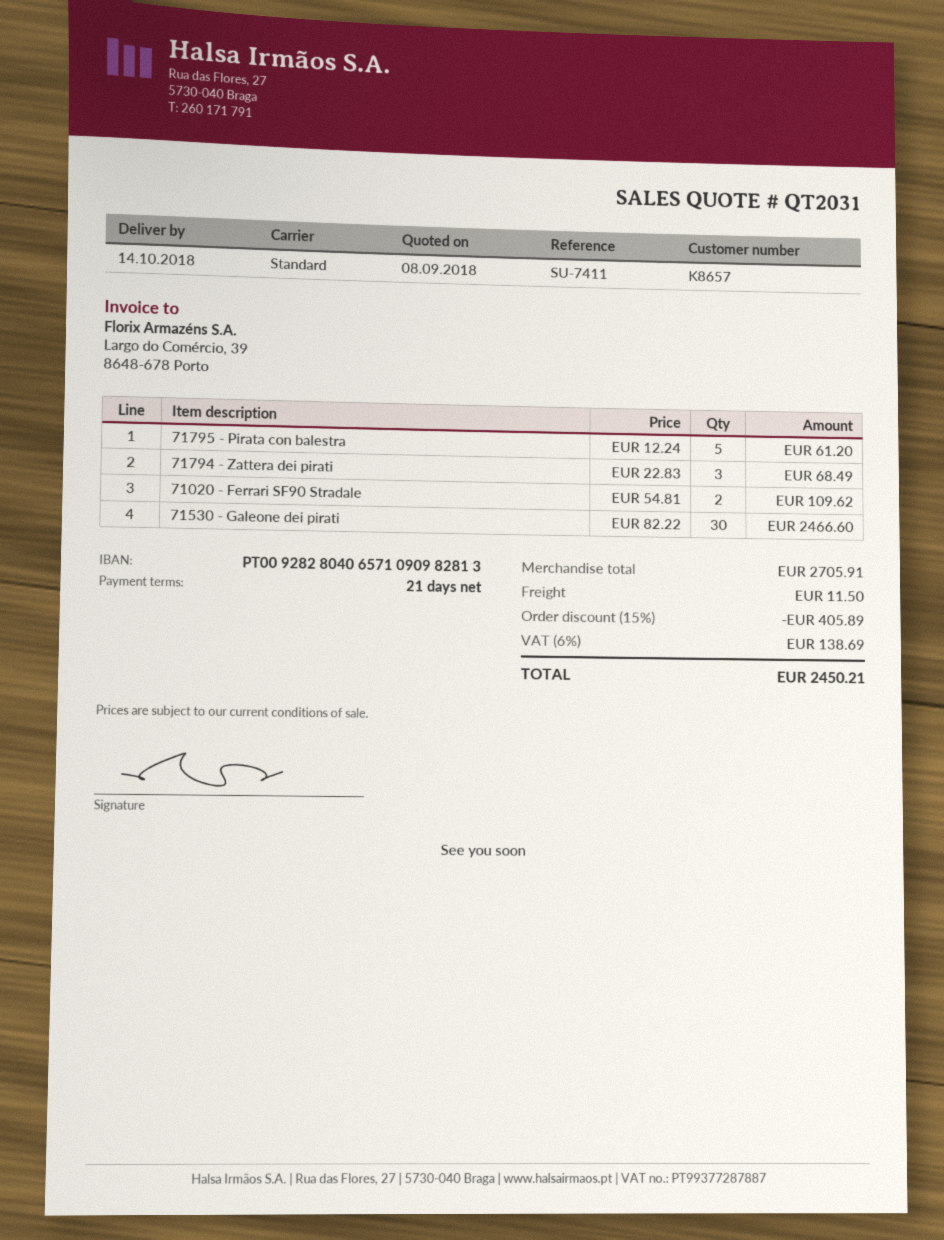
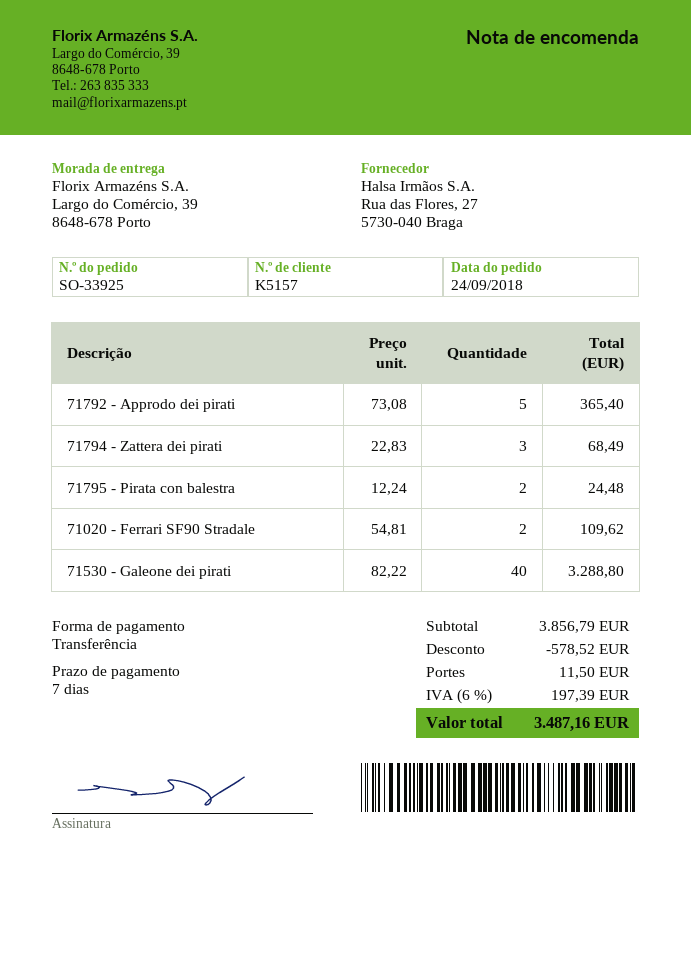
payment terms: 21 days -> 7 days
customer number: K8657 -> K5157
71795 - Pirata con balestra: 5 x 12.24 = 61.20 -> 2 x 12.24 = 24.48
71530 - Galeone dei pirati: 30 x 82.22 = 2466.60 -> 40 x 82.22 = 3288.80
71792 - Approdo dei pirati: none -> 5 x 73.08 = 365.40
subtotal: 2705.91 -> 3856.79
discount: 405.89 -> 578.52
tax: 6% = 138.69 -> 6% = 197.39
total: 2450.21 -> 3487.16

